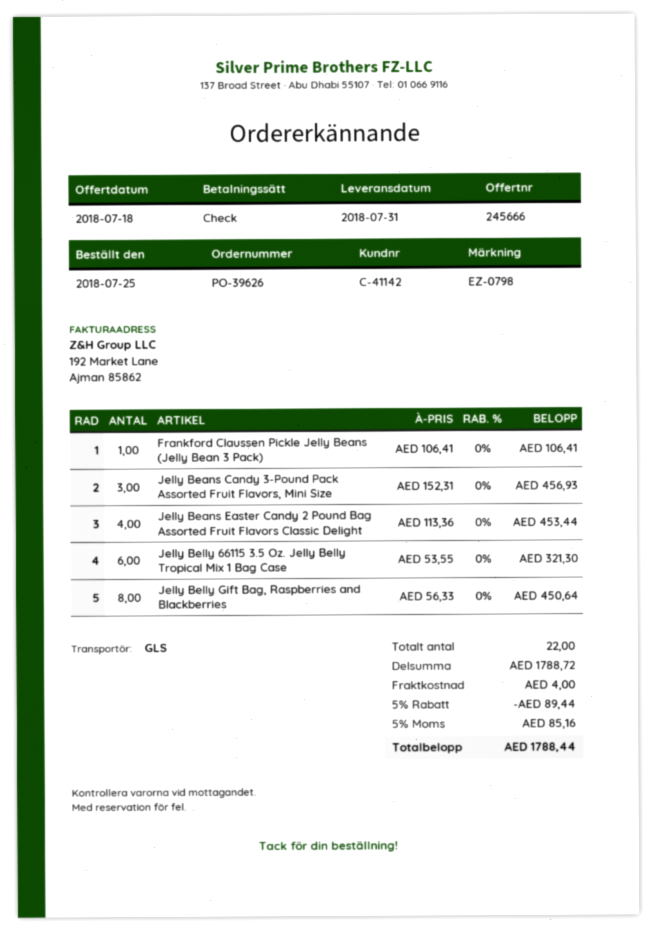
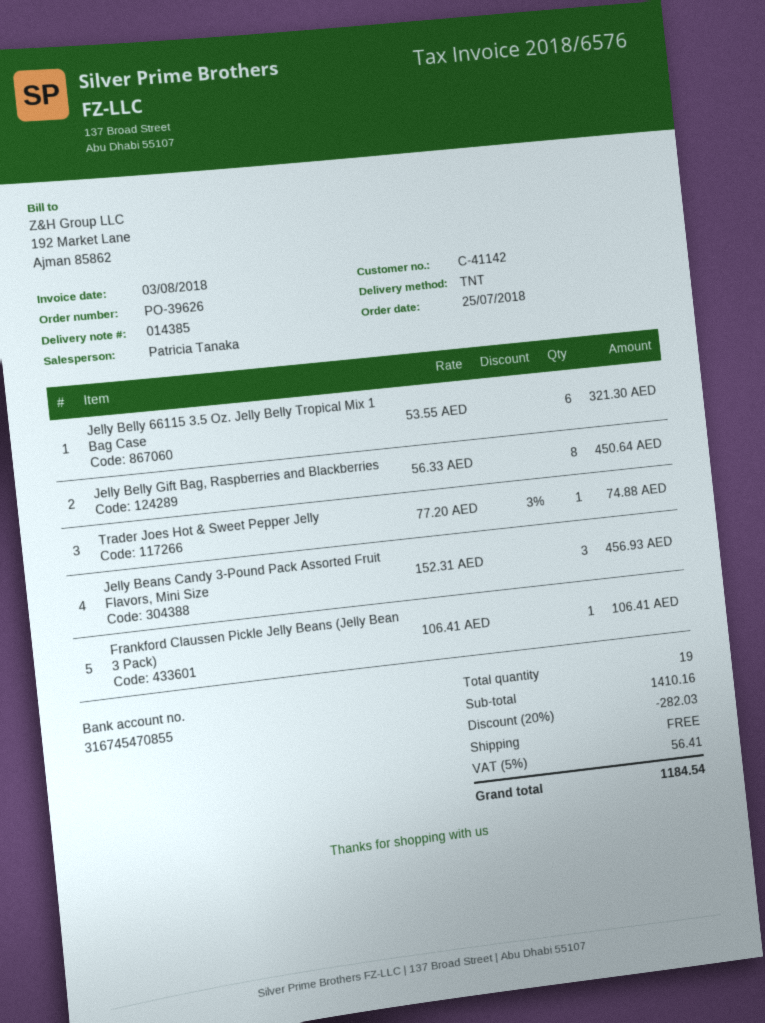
shipping method: GLS -> TNT
Jelly Beans Easter Candy 2 Pound Bag Assorted Fruit Flavors Classic Delight: 4 x 113.36 = 453.44 -> none
Trader Joes Hot & Sweet Pepper Jelly: none -> 1 x 77.20 - 3% = 74.88
total quantity: 22 -> 19
subtotal: 1788.72 -> 1410.16
discount: 5% = 89.44 -> 20% = 282.03
shipping: 4.00 -> 0.00
tax: 5% = 85.16 -> 5% = 56.41
total: 1788.44 -> 1184.54

